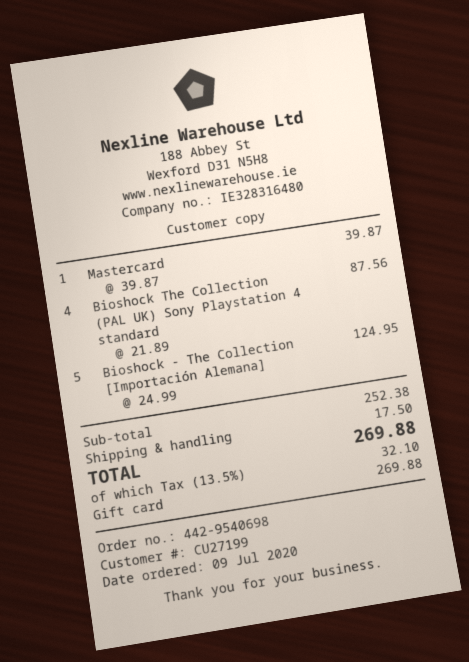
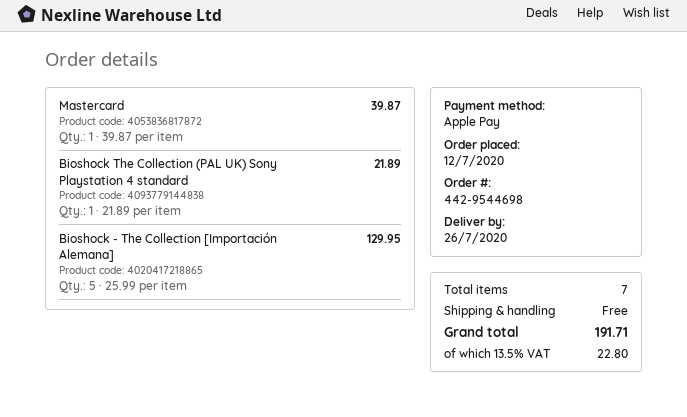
order number: 442-9540698 -> 442-9544698
order date: 2020-07-09 -> 2020-07-12
payment method: gift card -> Apple Pay
Bioshock The Collection (PAL UK) Sony Playstation 4 standard: 4 x 21.89 = 87.56 -> 1 x 21.89 = 21.89
Bioshock - The Collection [Importación Alemana]: 5 x 24.99 = 124.95 -> 5 x 25.99 = 129.95
shipping: 17.50 -> 0.00
tax: 13.5% = 32.10 -> 13.5% = 22.80
total: 269.88 -> 191.71

